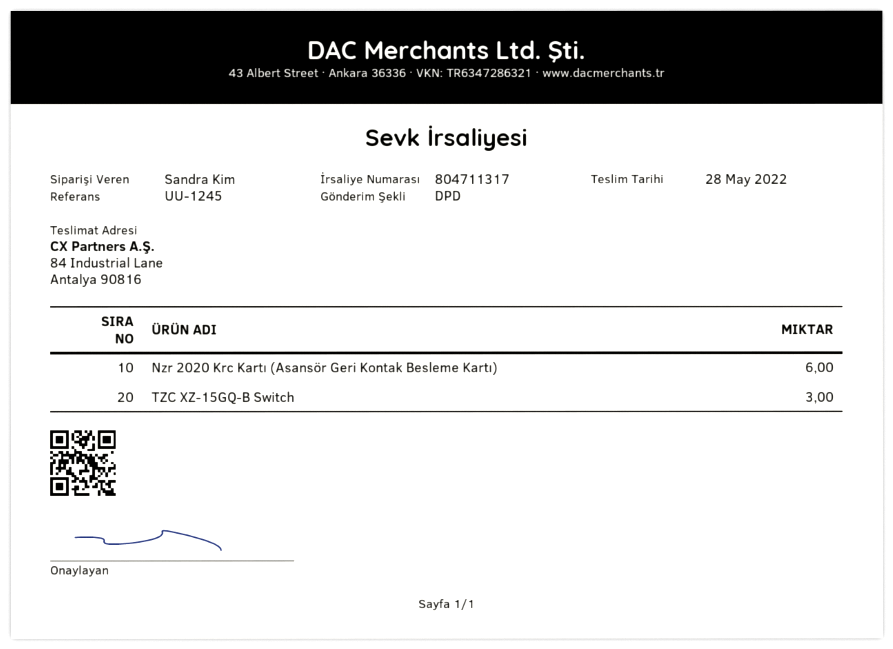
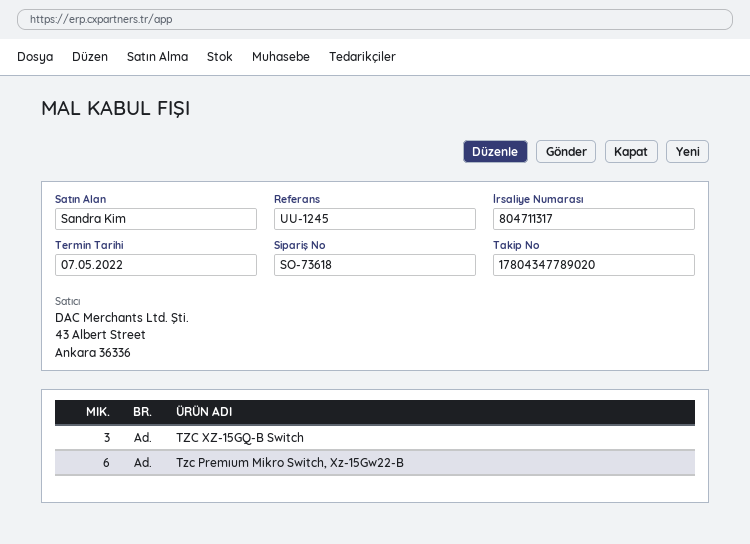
delivery date: 2022-05-28 -> 2022-05-07
Nzr 2020 Krc Kartı (Asansör Geri Kontak Besleme Kartı): 6 -> none
Tzc Premıum Mikro Switch, Xz-15Gw22-B: none -> 6

